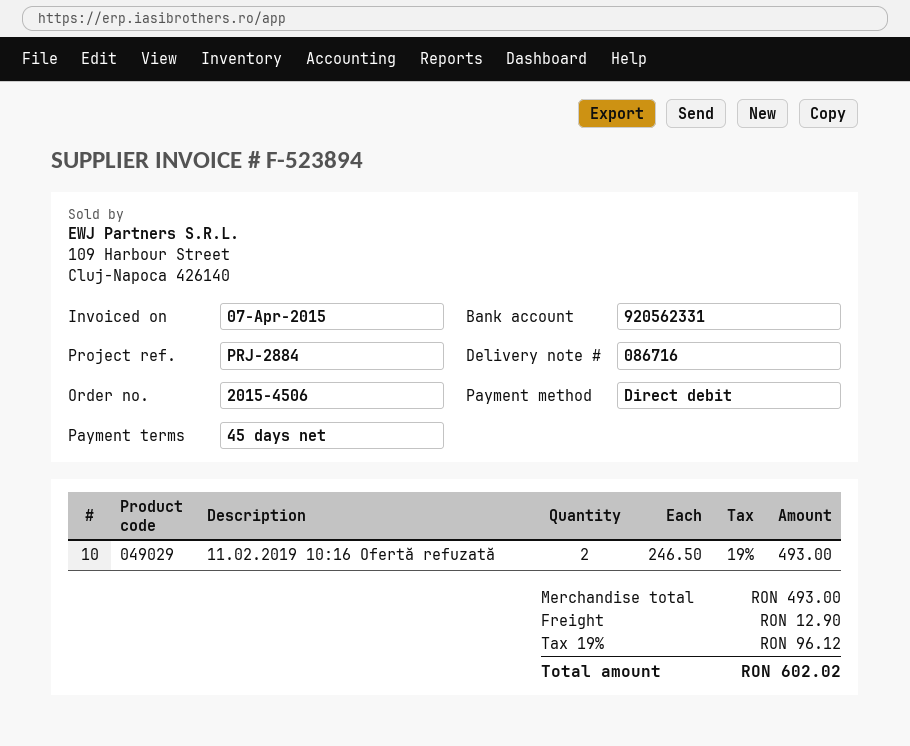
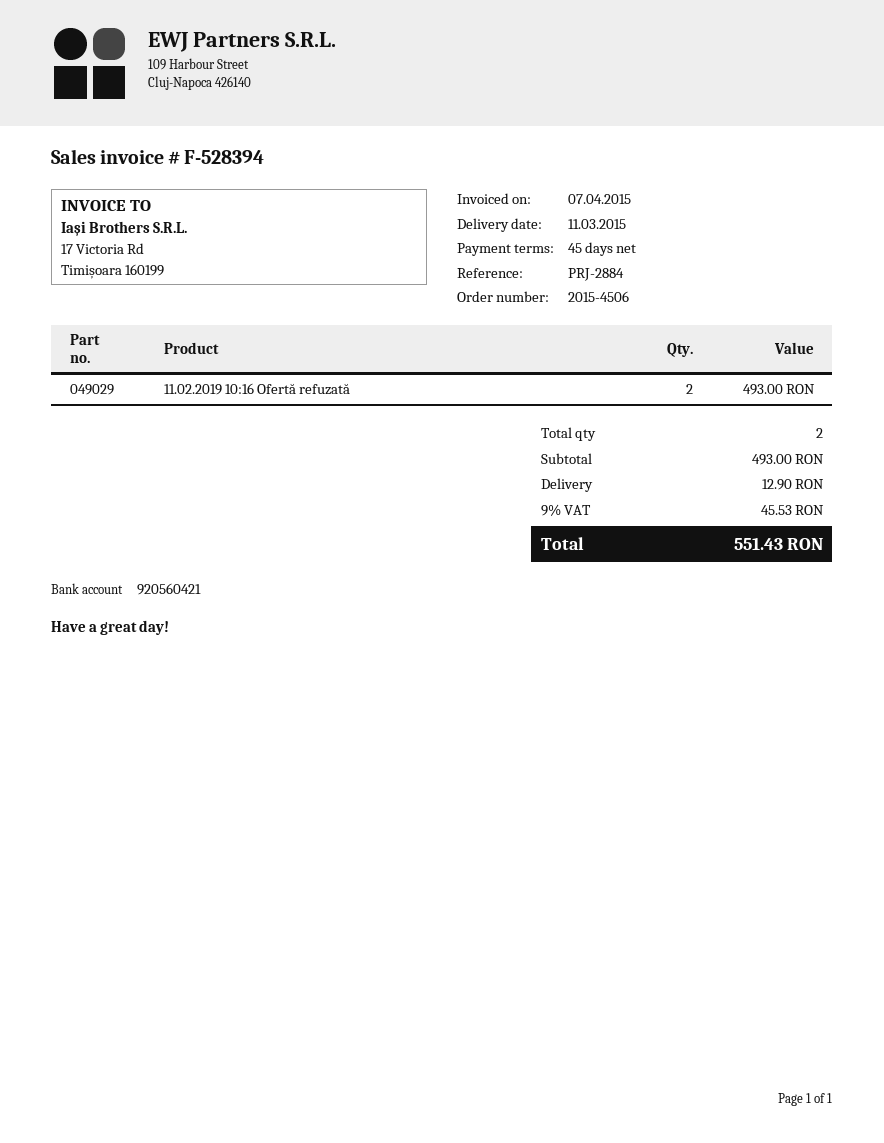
invoice number: F-523894 -> F-528394
bank account: 920562331 -> 920560421
tax: 19% = 96.12 -> 9% = 45.53
total: 602.02 -> 551.43

